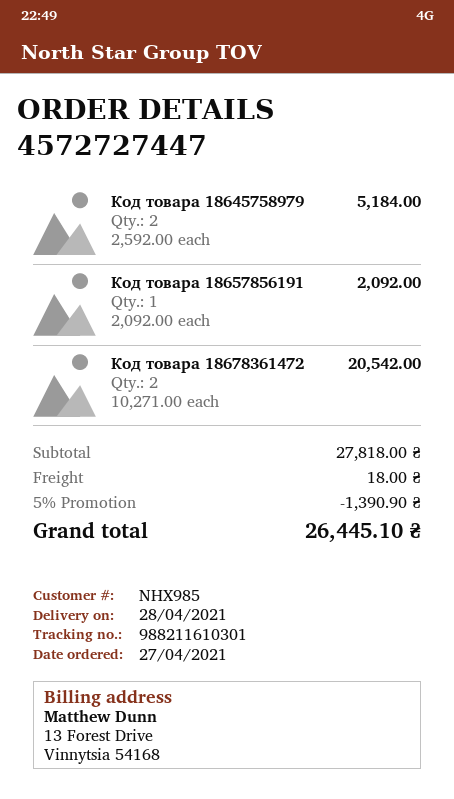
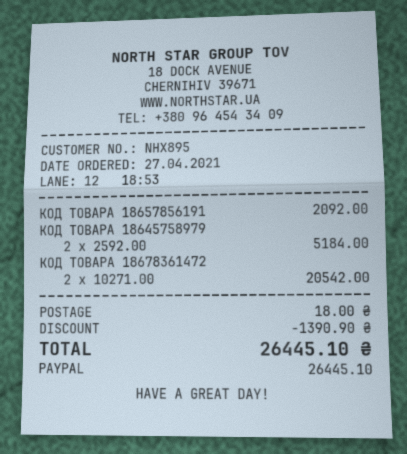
customer number: NHX985 -> NHX895

